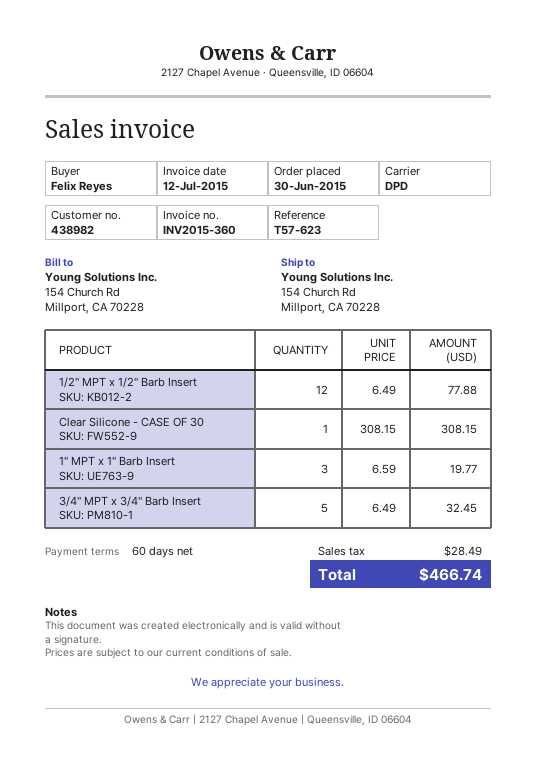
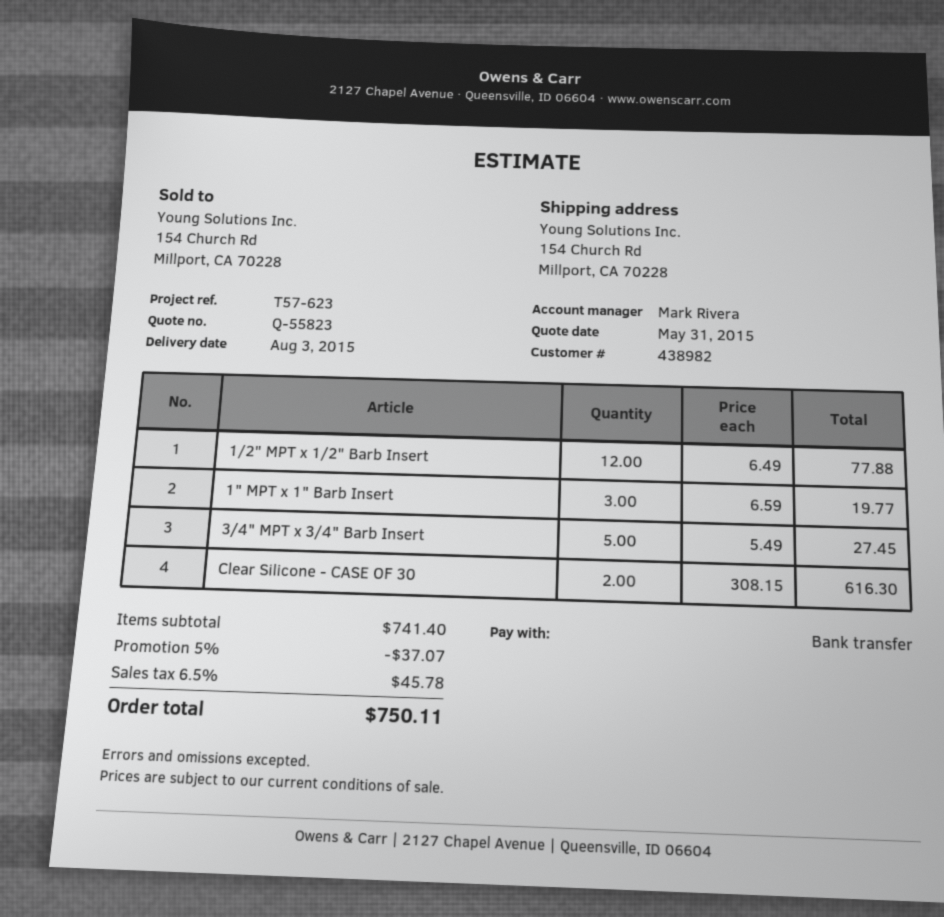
Clear Silicone - CASE OF 30: 1 x 308.15 = 308.15 -> 2 x 308.15 = 616.30
3/4" MPT x 3/4" Barb Insert: 5 x 6.49 = 32.45 -> 5 x 5.49 = 27.45
discount: none -> 5% = 37.07
tax: 28.49 -> 45.78
total: 466.74 -> 750.11

